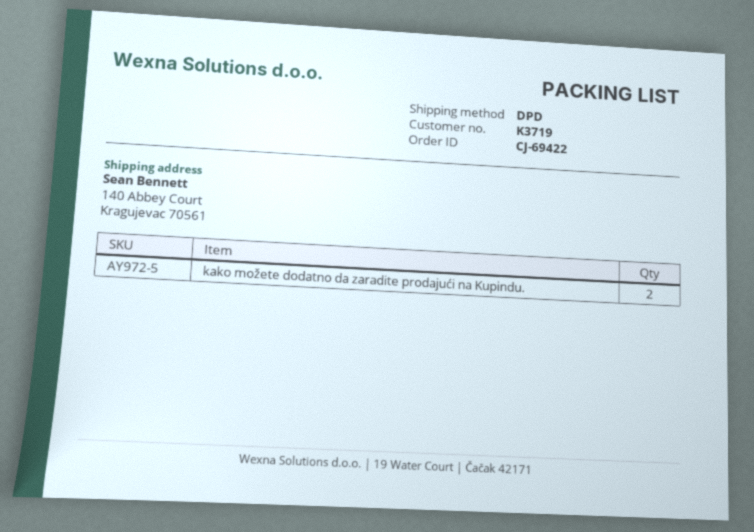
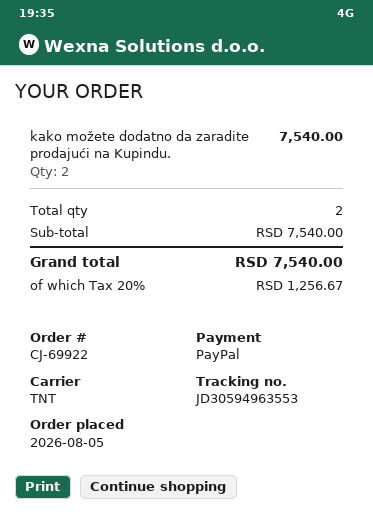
order number: CJ-69422 -> CJ-69922
shipping method: DPD -> TNT

